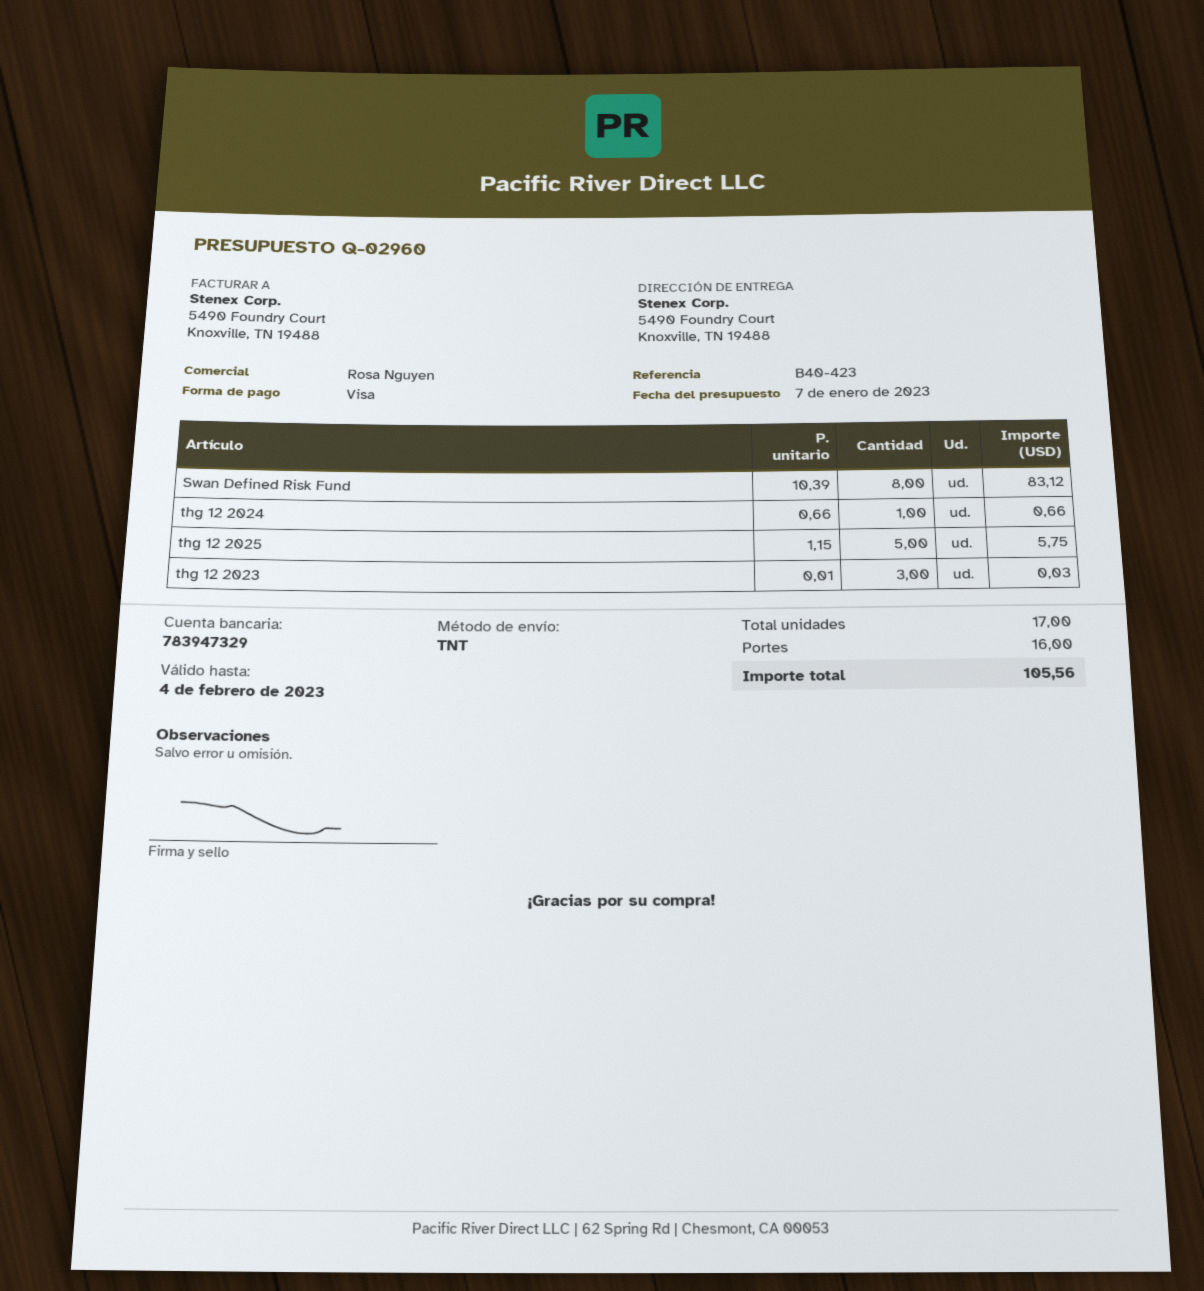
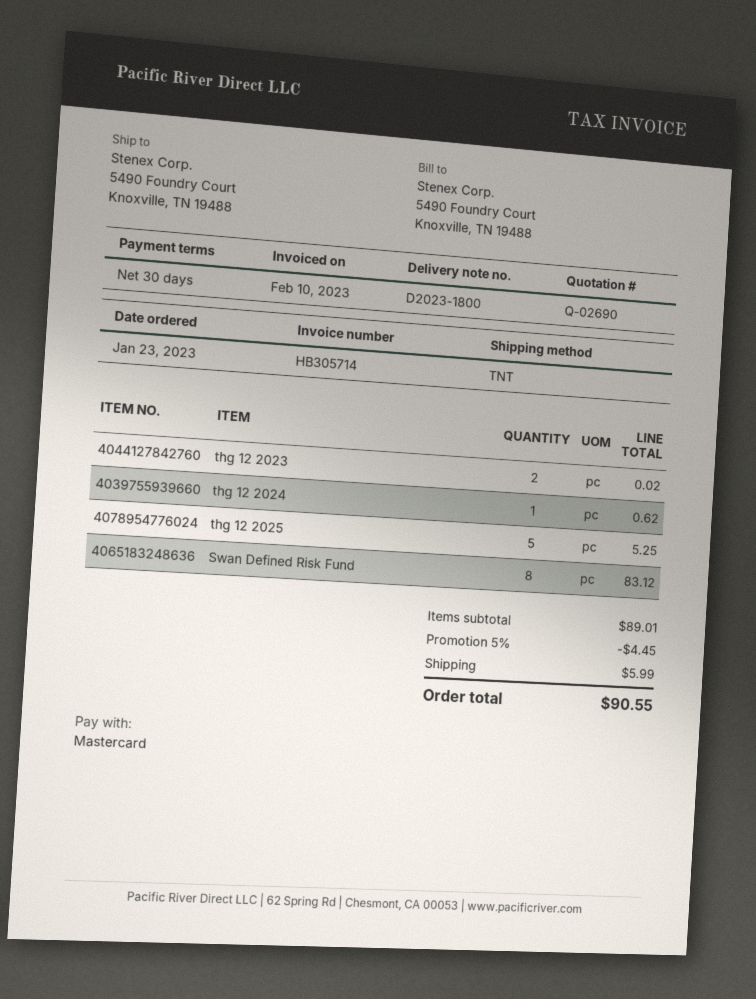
quote number: Q-02960 -> Q-02690
payment method: Visa -> Mastercard
thg 12 2024: 1 for 0.66 -> 1 for 0.62
thg 12 2025: 5 for 5.75 -> 5 for 5.25
thg 12 2023: 3 for 0.03 -> 2 for 0.02
discount: none -> 5% = 4.45
shipping: 16.00 -> 5.99
total: 105.56 -> 90.55

